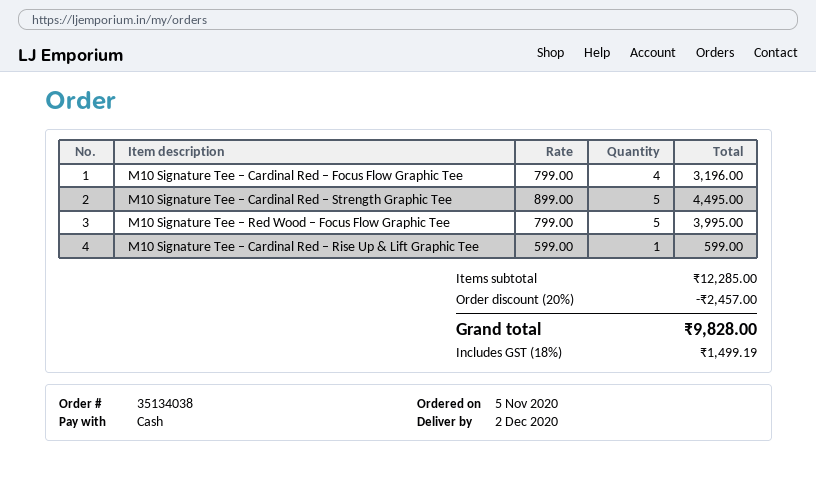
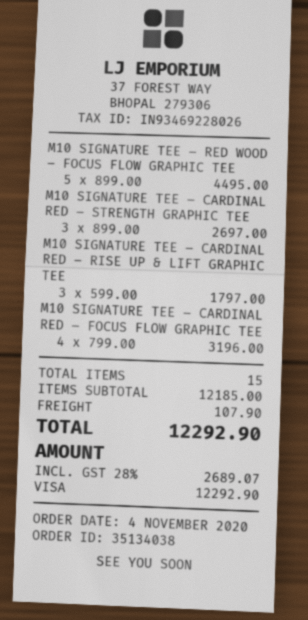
order date: 2020-11-05 -> 2020-11-04
payment method: cash -> Visa
M10 Signature Tee – Cardinal Red – Strength Graphic Tee: 5 x 899.00 = 4495.00 -> 3 x 899.00 = 2697.00
M10 Signature Tee – Red Wood – Focus Flow Graphic Tee: 5 x 799.00 = 3995.00 -> 5 x 899.00 = 4495.00
M10 Signature Tee – Cardinal Red – Rise Up & Lift Graphic Tee: 1 x 599.00 = 599.00 -> 3 x 599.00 = 1797.00
subtotal: 12285.00 -> 12185.00
discount: 20% = 2457.00 -> none
shipping: none -> 107.90
tax: 18% = 1499.19 -> 28% = 2689.07
total: 9828.00 -> 12292.90

